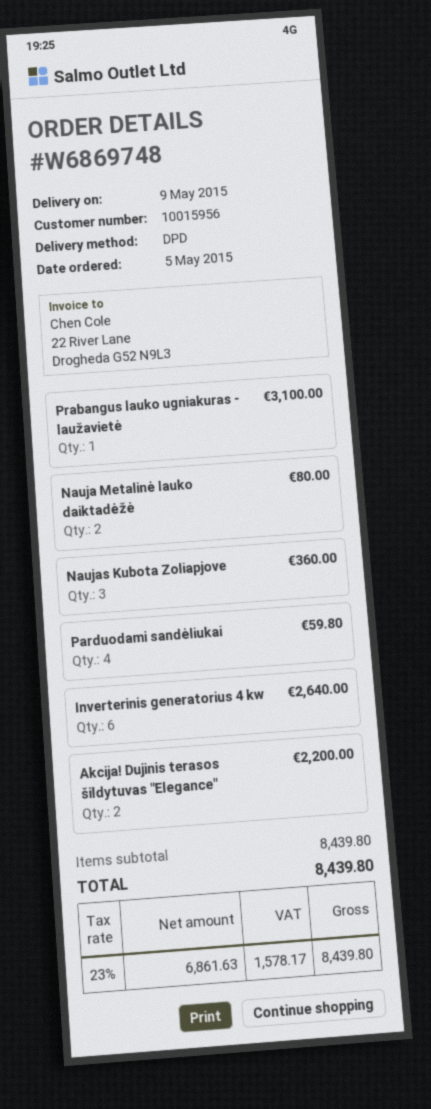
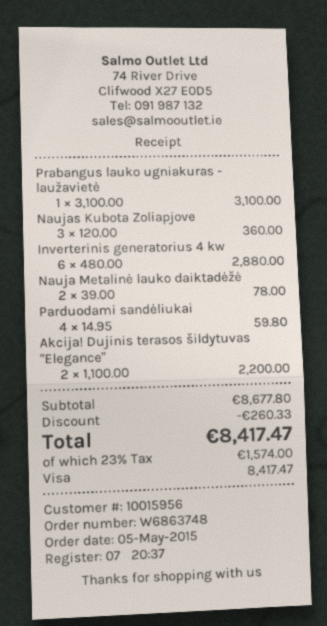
order number: W6869748 -> W6863748
Nauja Metalinė lauko daiktadėžė: 2 for 80.00 -> 2 for 78.00
Inverterinis generatorius 4 kw: 6 for 2640.00 -> 6 for 2880.00
subtotal: 8439.80 -> 8677.80
discount: none -> 260.33
tax: 23% = 1578.17 -> 23% = 1574.00
total: 8439.80 -> 8417.47

